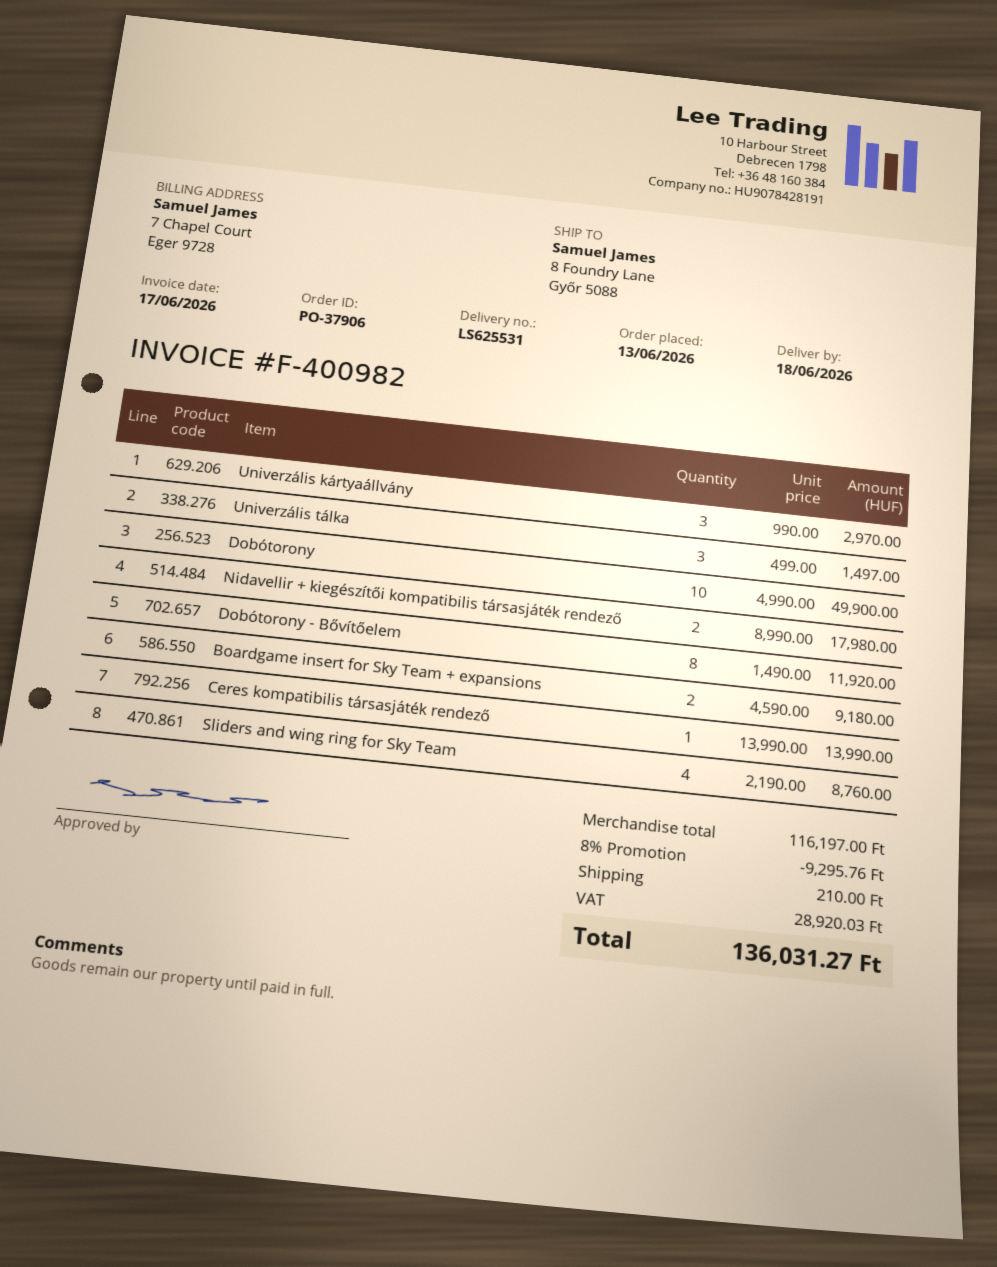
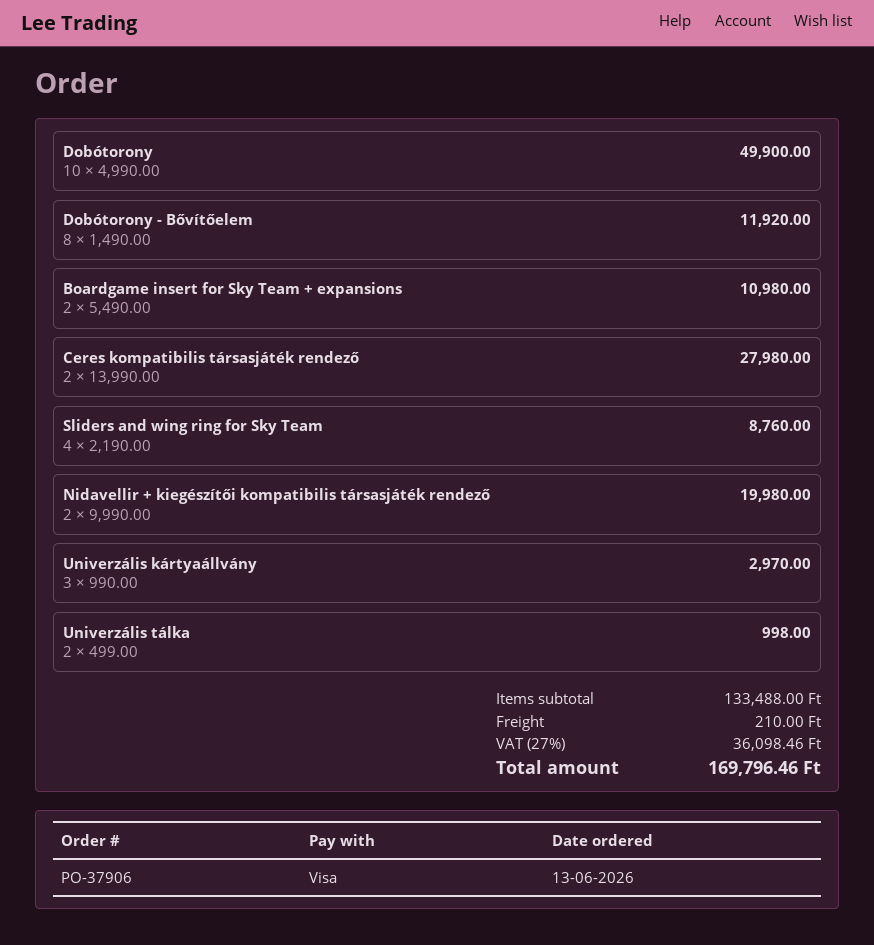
Univerzális tálka: 3 x 499.00 = 1497.00 -> 2 x 499.00 = 998.00
Nidavellir + kiegészítői kompatibilis társasjáték rendező: 2 x 8990.00 = 17980.00 -> 2 x 9990.00 = 19980.00
Boardgame insert for Sky Team + expansions: 2 x 4590.00 = 9180.00 -> 2 x 5490.00 = 10980.00
Ceres kompatibilis társasjáték rendező: 1 x 13990.00 = 13990.00 -> 2 x 13990.00 = 27980.00
subtotal: 116197.00 -> 133488.00
discount: 8% = 9295.76 -> none
tax: 28920.03 -> 36098.46
total: 136031.27 -> 169796.46

